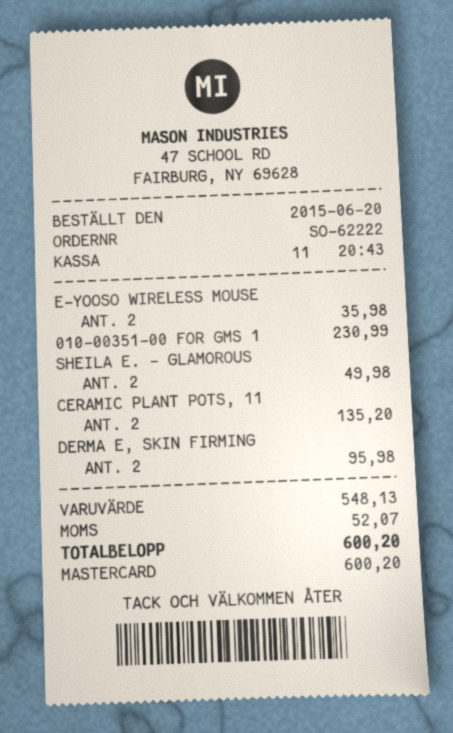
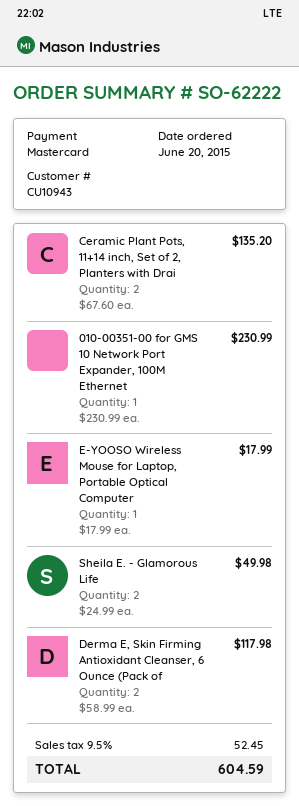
E-YOOSO WIRELESS MOUSE: 2 for 35.98 -> 1 for 17.99
DERMA E, SKIN FIRMING: 2 for 95.98 -> 2 for 117.98
tax: 52.07 -> 52.45
total: 600.20 -> 604.59

